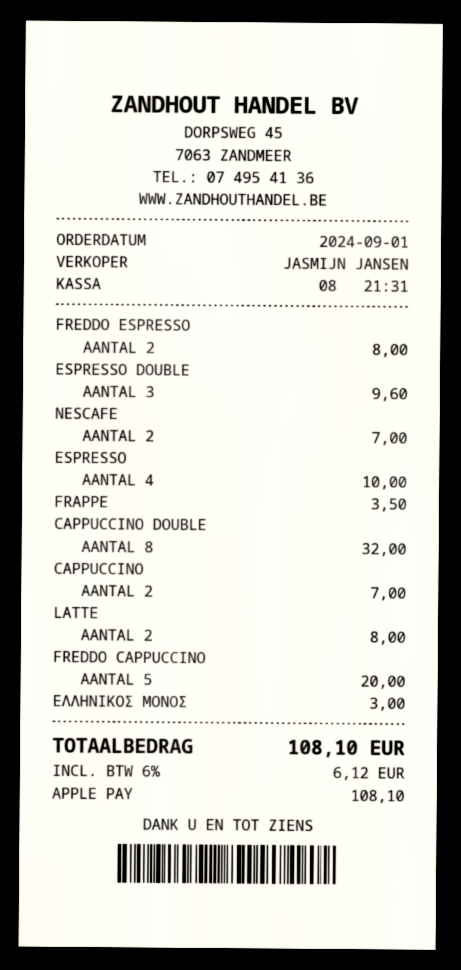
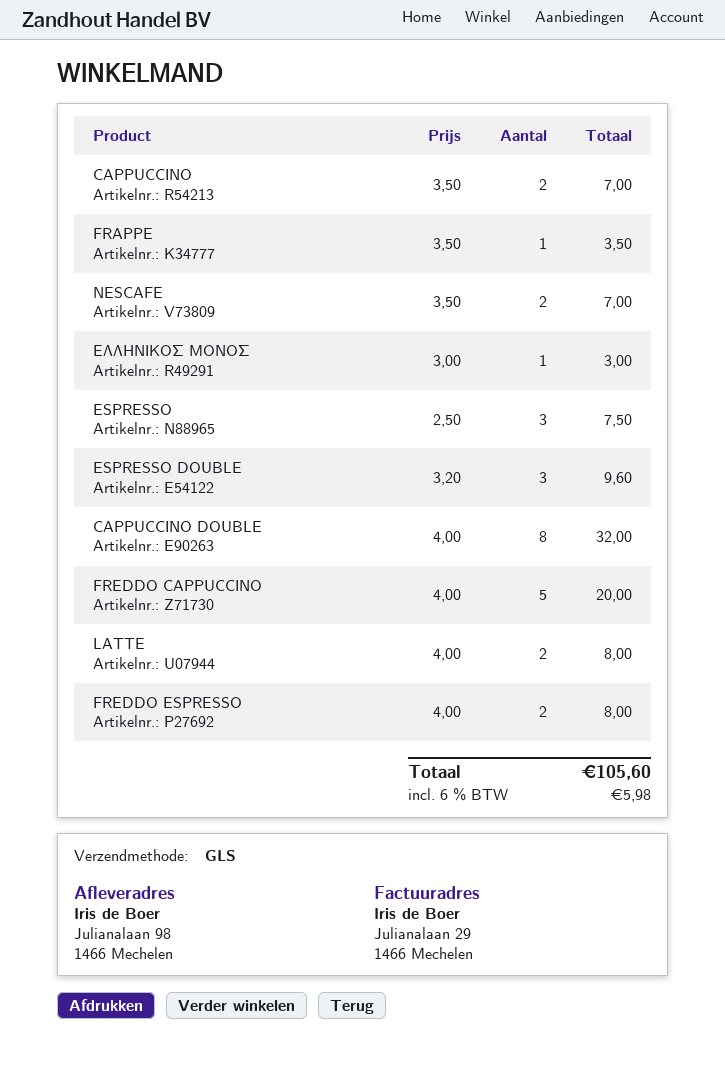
ESPRESSO: 4 for 10.00 -> 3 for 7.50
tax: 6% = 6.12 -> 6% = 5.98
total: 108.10 -> 105.60

